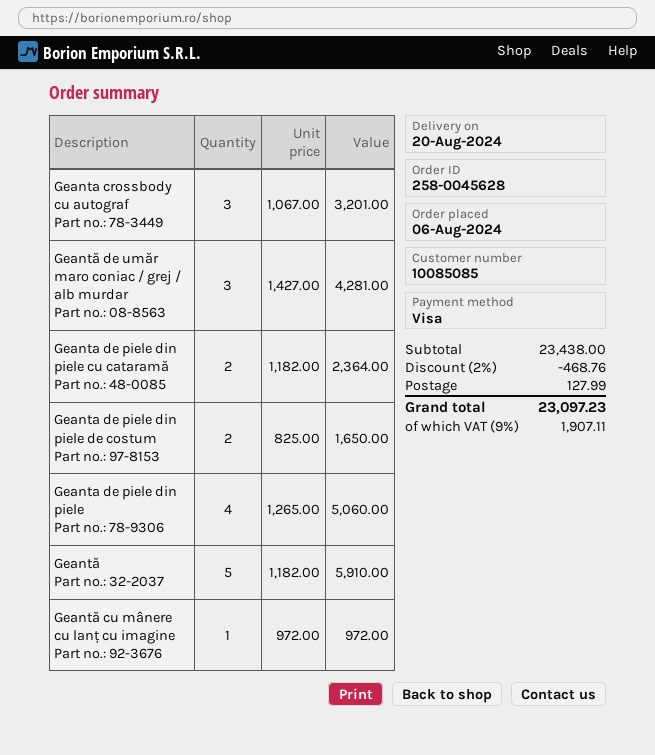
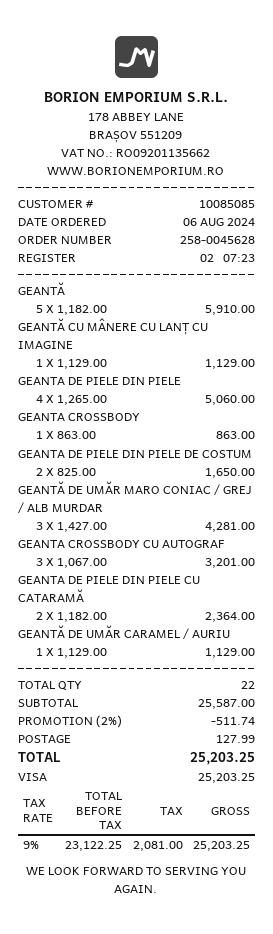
Geantă cu mânere cu lanț cu imagine: 1 x 972.00 = 972.00 -> 1 x 1129.00 = 1129.00
GEANTA CROSSBODY: none -> 1 x 863.00 = 863.00
GEANTĂ DE UMĂR CARAMEL / AURIU: none -> 1 x 1129.00 = 1129.00
subtotal: 23438.00 -> 25587.00
discount: 2% = 468.76 -> 2% = 511.74
tax: 9% = 1907.11 -> 9% = 2081.00
total: 23097.23 -> 25203.25

